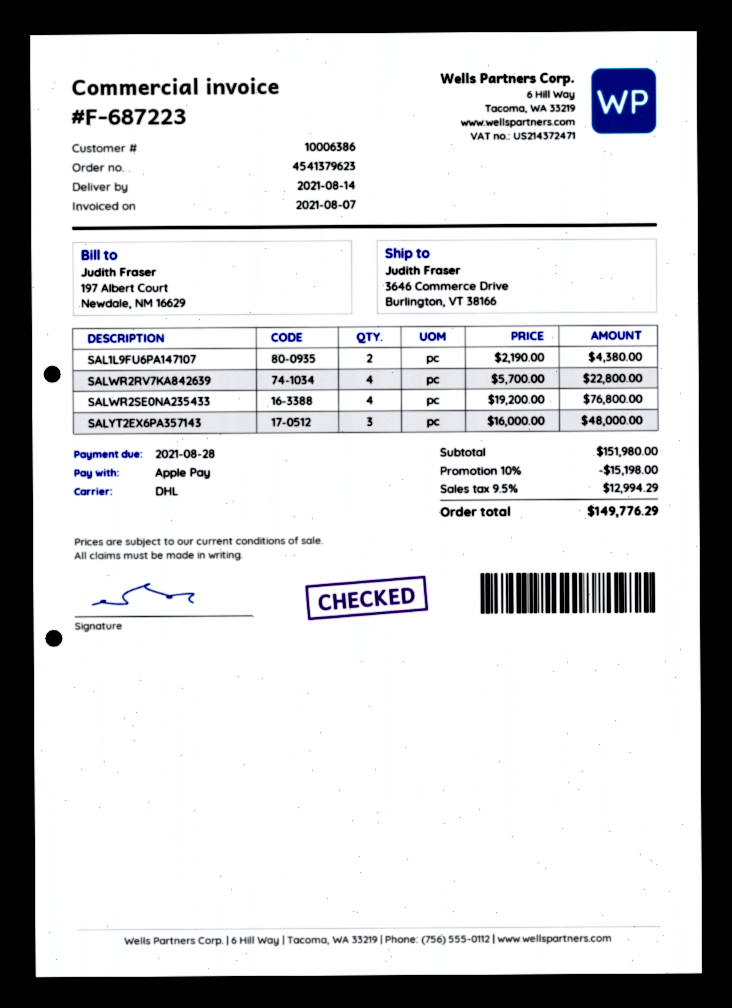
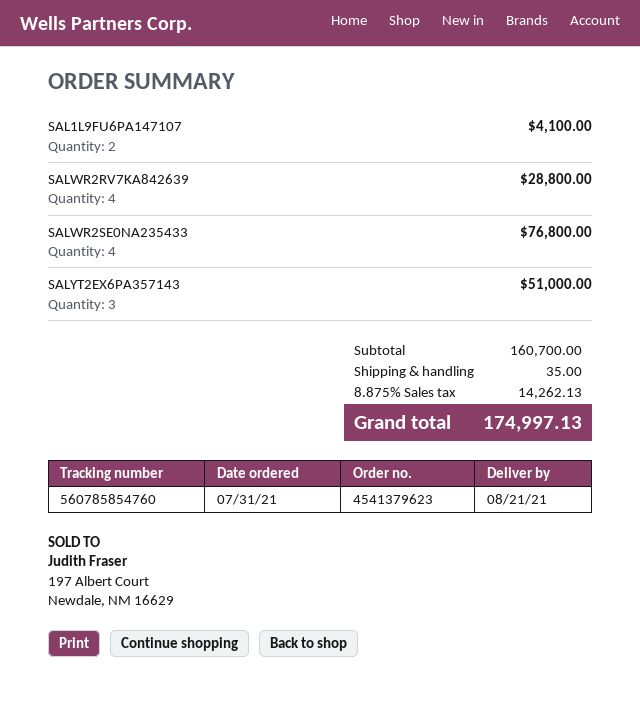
delivery date: 2021-08-14 -> 2021-08-21
SAL1L9FU6PA147107: 2 for 4380.00 -> 2 for 4100.00
SALWR2RV7KA842639: 4 for 22800.00 -> 4 for 28800.00
SALYT2EX6PA357143: 3 for 48000.00 -> 3 for 51000.00
subtotal: 151980.00 -> 160700.00
discount: 10% = 15198.00 -> none
shipping: none -> 35.00
tax: 9.5% = 12994.29 -> 8.875% = 14262.13
total: 149776.29 -> 174997.13

